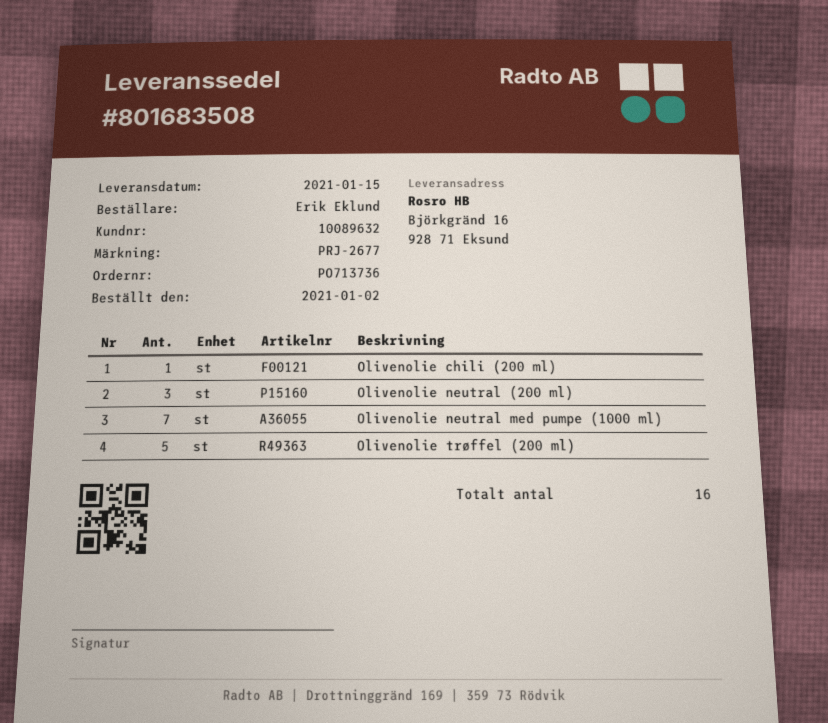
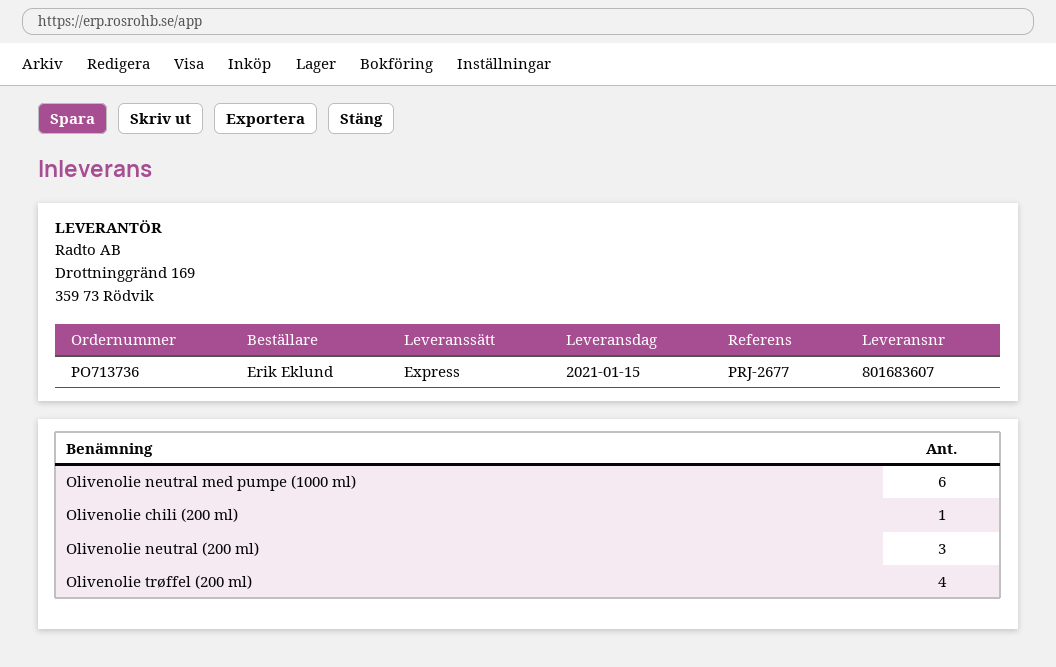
delivery note number: 801683508 -> 801683607
Olivenolie neutral med pumpe (1000 ml): 7 -> 6
Olivenolie trøffel (200 ml): 5 -> 4

